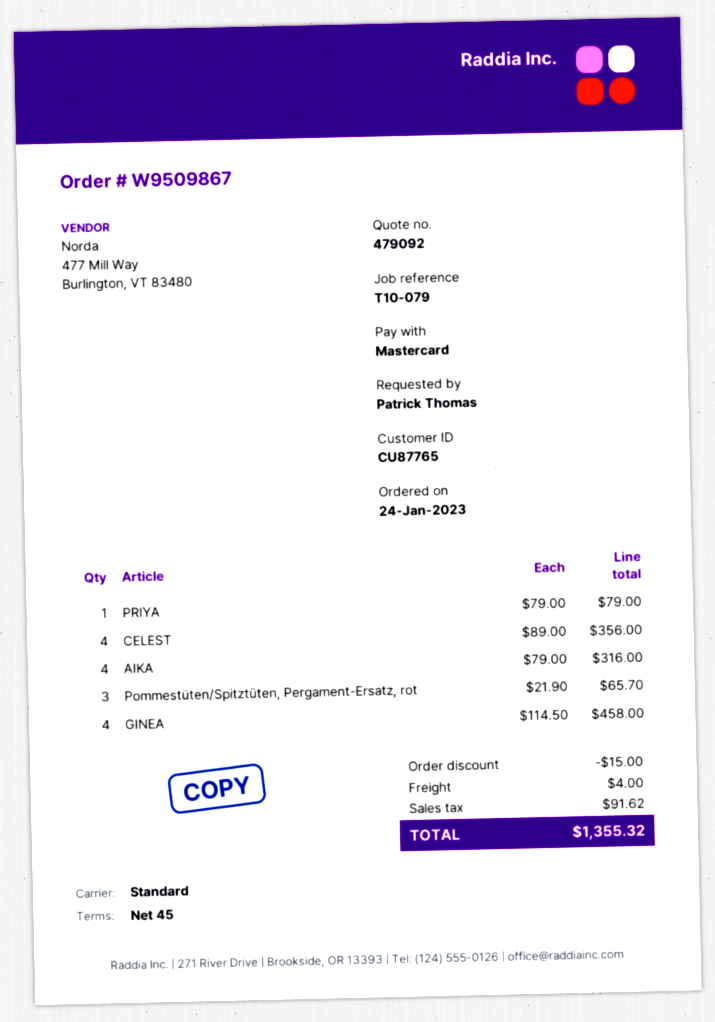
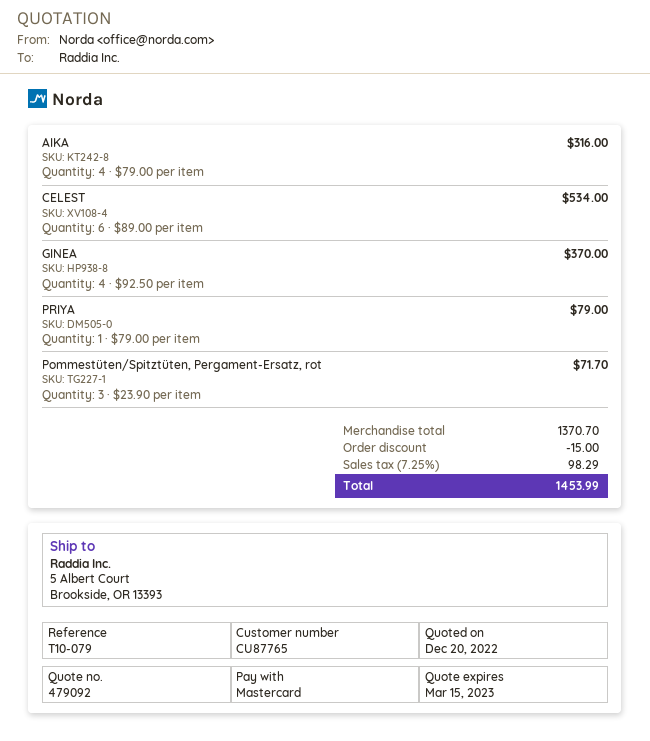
CELEST: 4 x 89.00 = 356.00 -> 6 x 89.00 = 534.00
Pommestüten/Spitztüten, Pergament-Ersatz, rot: 3 x 21.90 = 65.70 -> 3 x 23.90 = 71.70
GINEA: 4 x 114.50 = 458.00 -> 4 x 92.50 = 370.00
shipping: 4.00 -> none
tax: 91.62 -> 98.29
total: 1355.32 -> 1453.99

